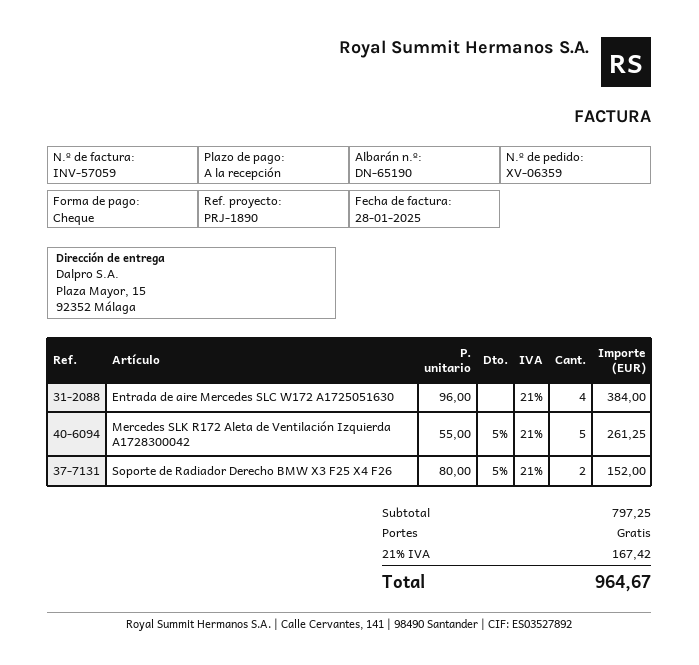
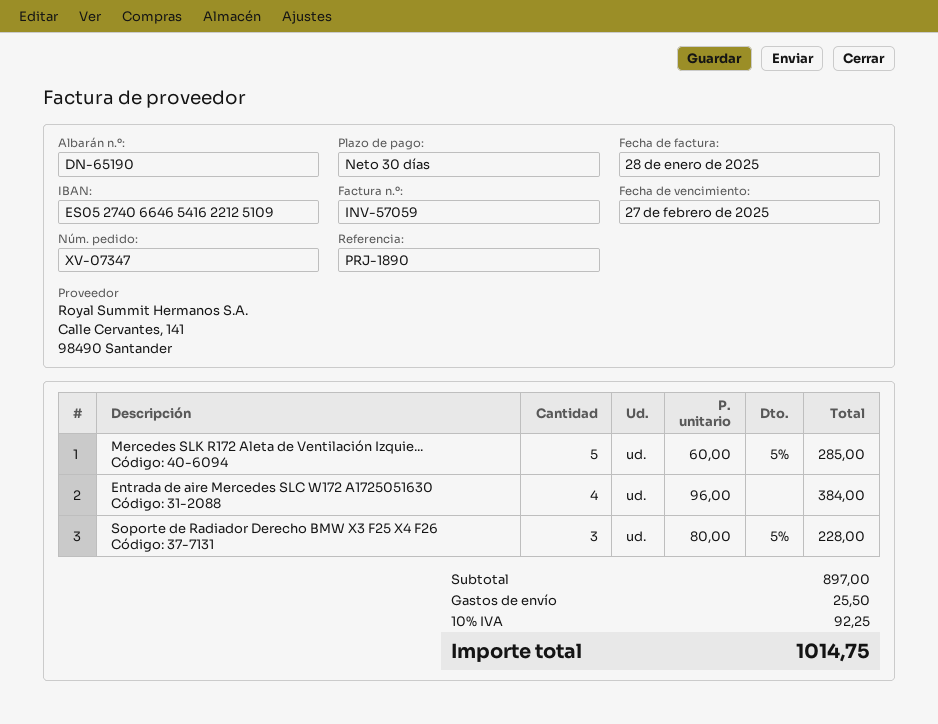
order number: XV-06359 -> XV-07347
payment terms: on receipt -> 30 days
Mercedes SLK R172 Aleta de Ventilación Izquierda A1728300042: 5 x 55.00 - 5% = 261.25 -> 5 x 60.00 - 5% = 285.00
Soporte de Radiador Derecho BMW X3 F25 X4 F26: 2 x 80.00 - 5% = 152.00 -> 3 x 80.00 - 5% = 228.00
subtotal: 797.25 -> 897.00
shipping: 0.00 -> 25.50
tax: 21% = 167.42 -> 10% = 92.25
total: 964.67 -> 1014.75

